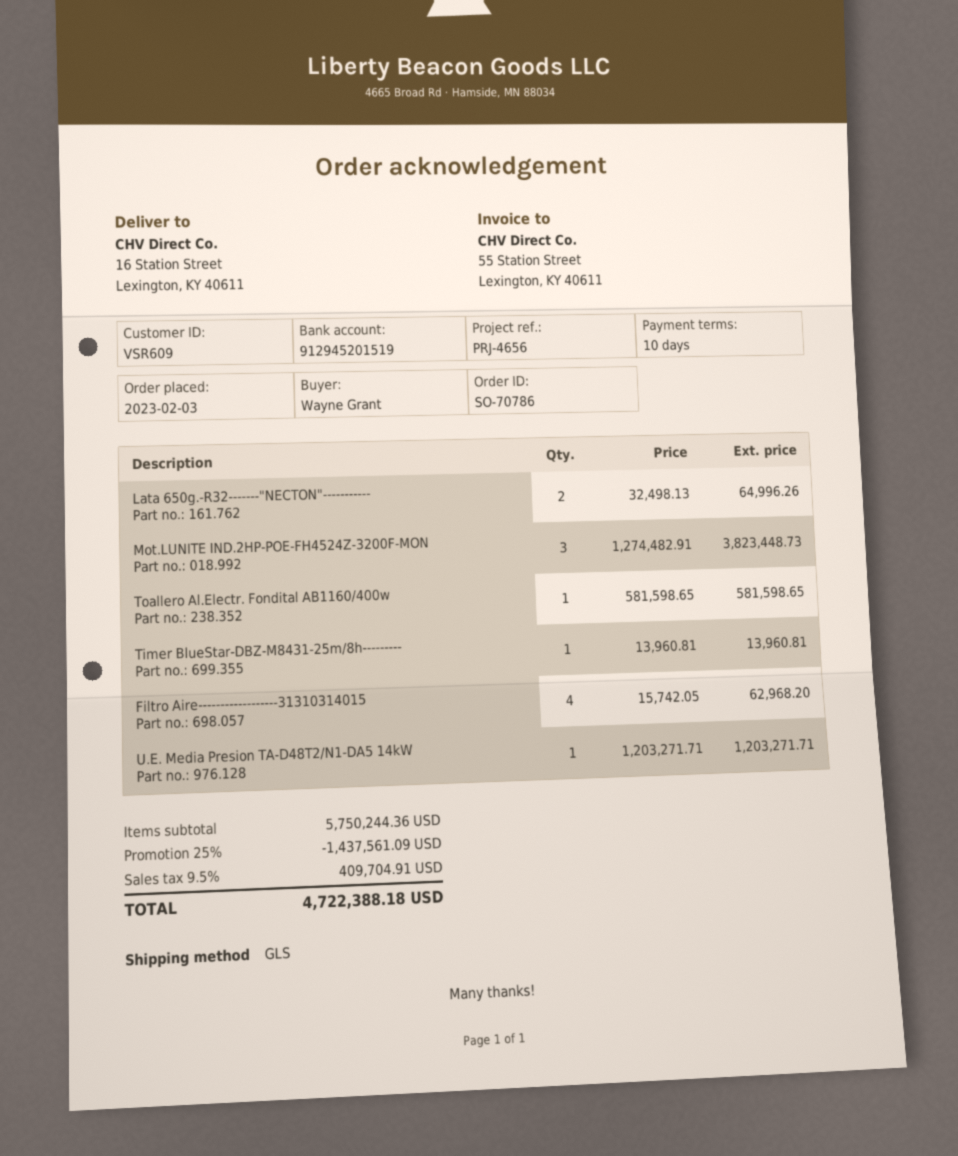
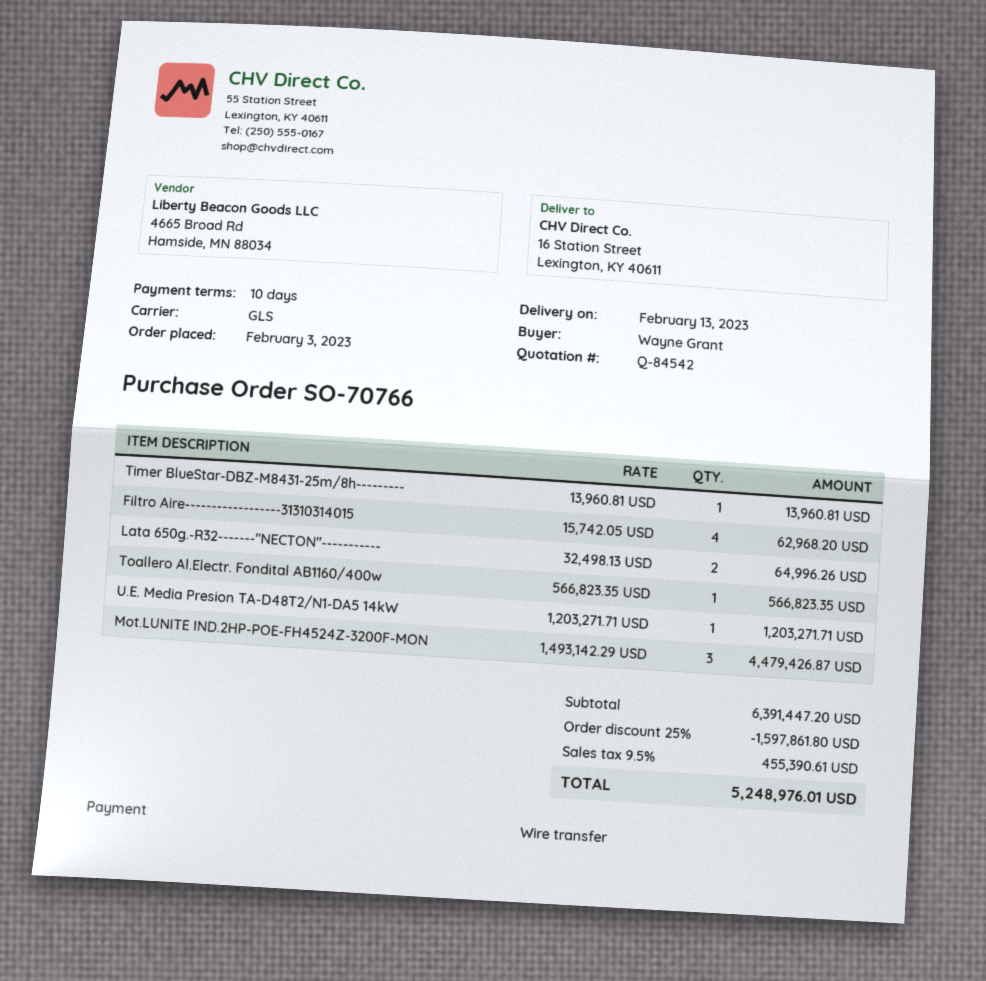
order number: SO-70786 -> SO-70766
Mot.LUNITE IND.2HP-POE-FH4524Z-3200F-MON: 3 x 1274482.91 = 3823448.73 -> 3 x 1493142.29 = 4479426.87
Toallero Al.Electr. Fondital AB1160/400w: 1 x 581598.65 = 581598.65 -> 1 x 566823.35 = 566823.35
subtotal: 5750244.36 -> 6391447.20
discount: 25% = 1437561.09 -> 25% = 1597861.80
tax: 9.5% = 409704.91 -> 9.5% = 455390.61
total: 4722388.18 -> 5248976.01

